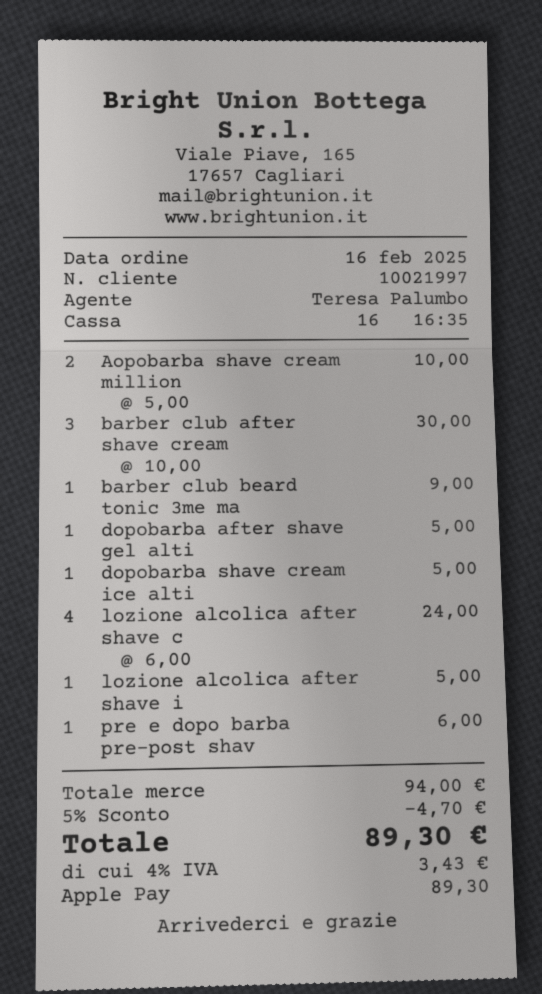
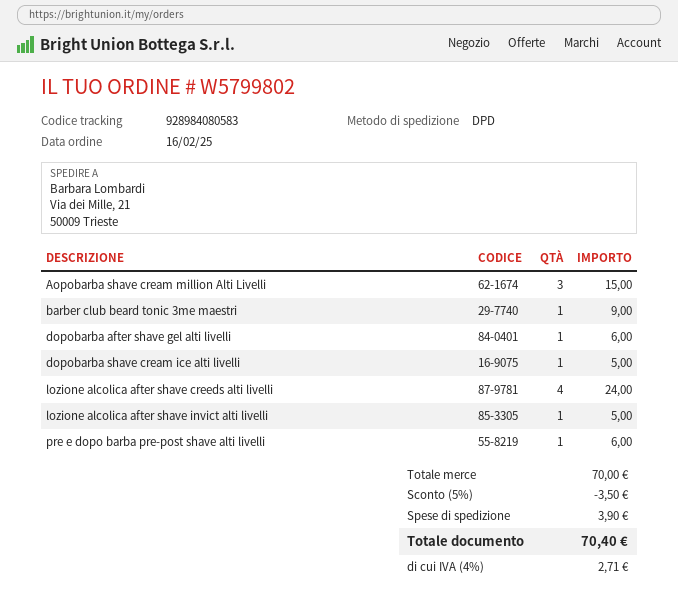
Aopobarba shave cream million: 2 for 10.00 -> 3 for 15.00
barber club after shave cream: 3 for 30.00 -> none
dopobarba after shave gel alti: 1 for 5.00 -> 1 for 6.00
subtotal: 94.00 -> 70.00
discount: 5% = 4.70 -> 5% = 3.50
shipping: none -> 3.90
tax: 4% = 3.43 -> 4% = 2.71
total: 89.30 -> 70.40

